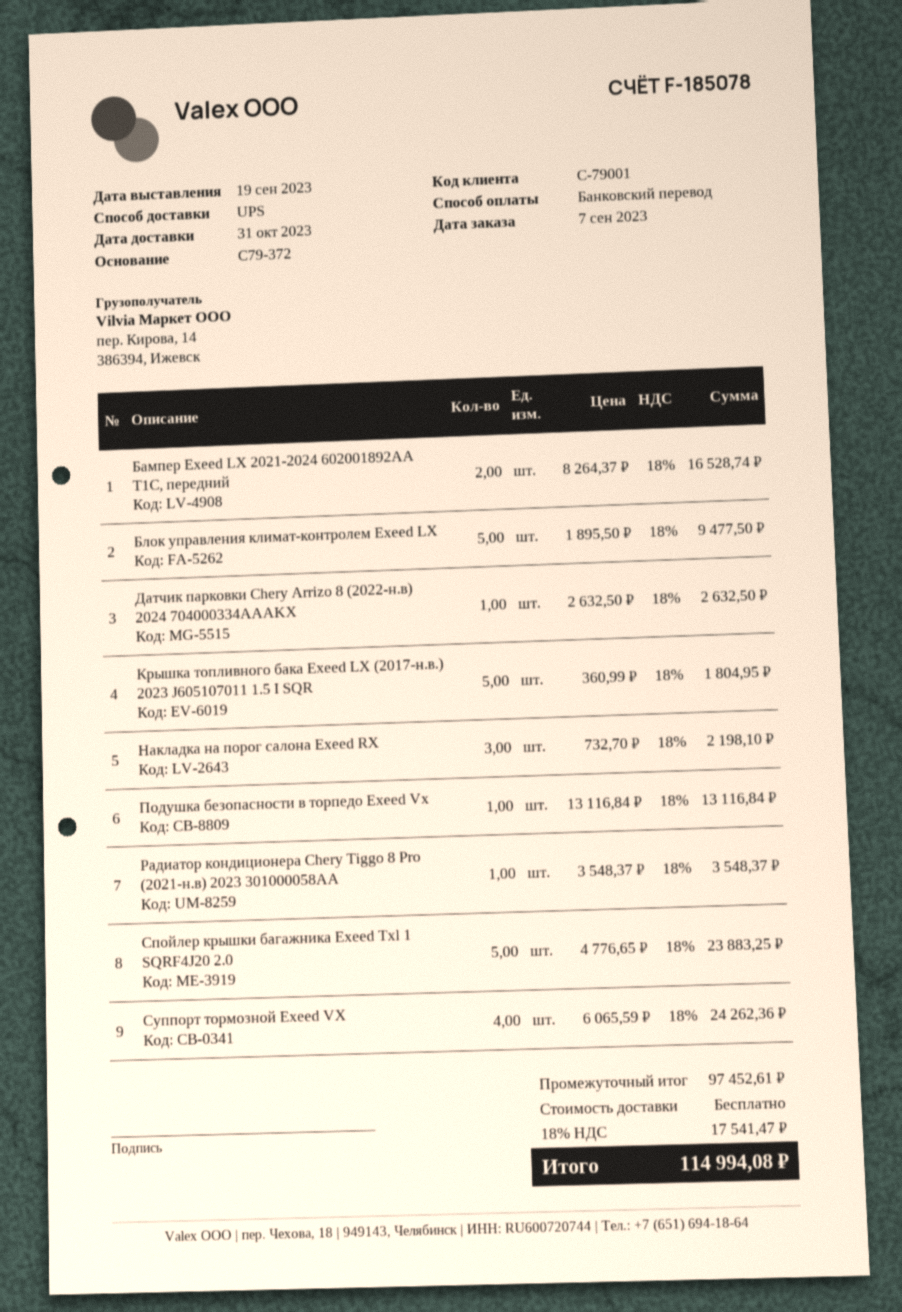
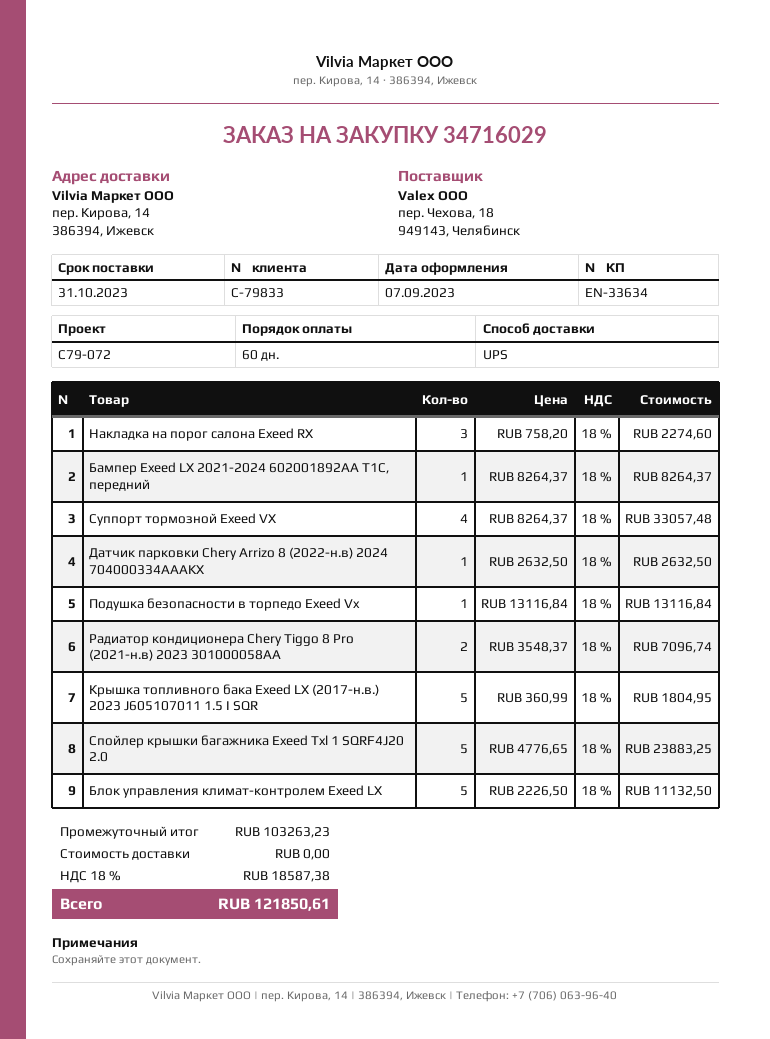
customer number: C-79001 -> C-79833
reference: C79-372 -> C79-072
Бампер Exeed LX 2021-2024 602001892AA T1C, передний: 2 x 8264.37 = 16528.74 -> 1 x 8264.37 = 8264.37
Блок управления климат-контролем Exeed LX: 5 x 1895.50 = 9477.50 -> 5 x 2226.50 = 11132.50
Накладка на порог салона Exeed RX: 3 x 732.70 = 2198.10 -> 3 x 758.20 = 2274.60
Радиатор кондиционера Chery Tiggo 8 Pro (2021-н.в) 2023 301000058AA: 1 x 3548.37 = 3548.37 -> 2 x 3548.37 = 7096.74
Суппорт тормозной Exeed VX: 4 x 6065.59 = 24262.36 -> 4 x 8264.37 = 33057.48
subtotal: 97452.61 -> 103263.23
tax: 18% = 17541.47 -> 18% = 18587.38
total: 114994.08 -> 121850.61

